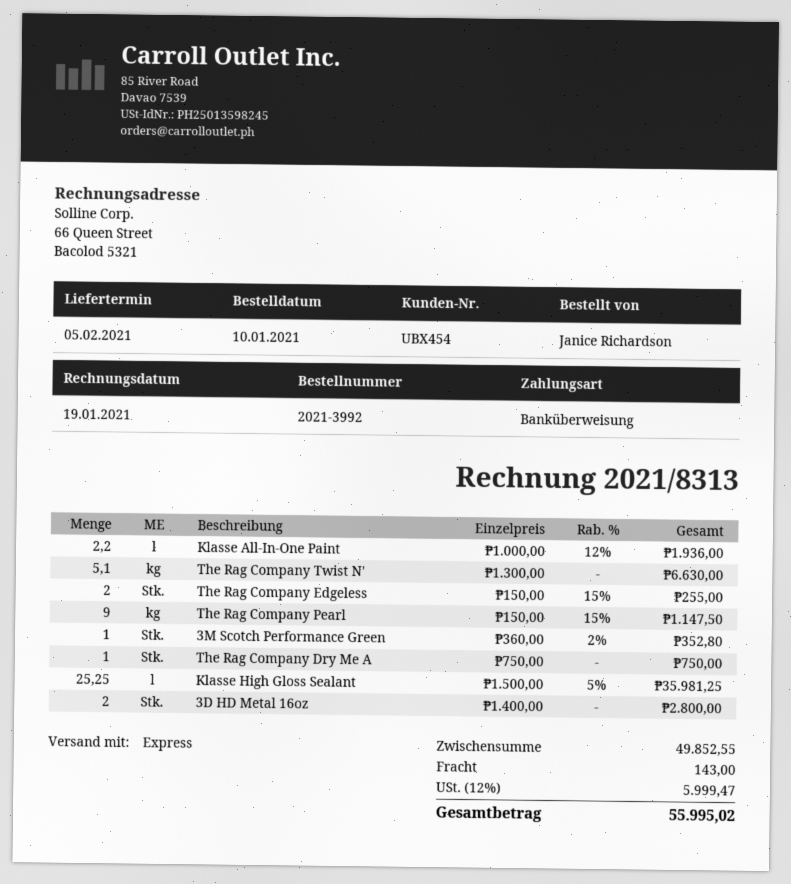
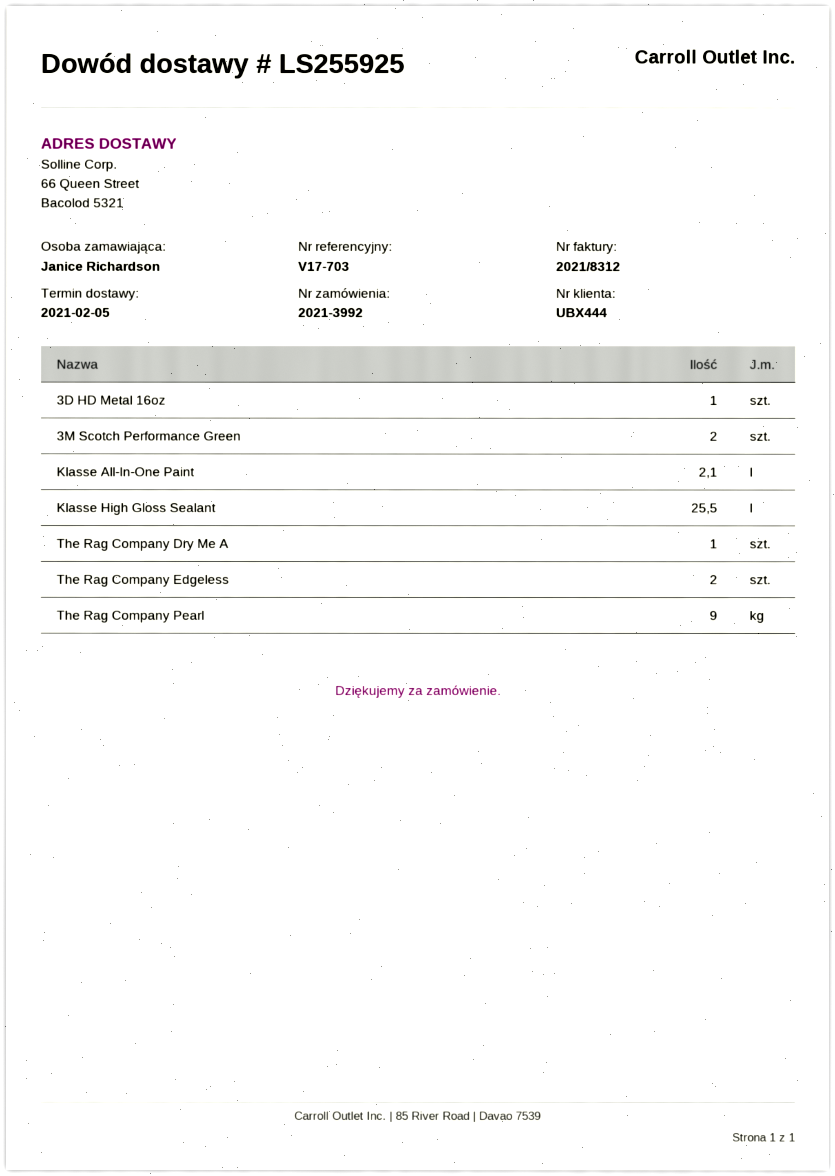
invoice number: 2021/8313 -> 2021/8312
customer number: UBX454 -> UBX444
Klasse All-In-One Paint: 2.2 -> 2.1
The Rag Company Twist N': 5.1 -> none
3M Scotch Performance Green: 1 -> 2
Klasse High Gloss Sealant: 25.25 -> 25.5
3D HD Metal 16oz: 2 -> 1

